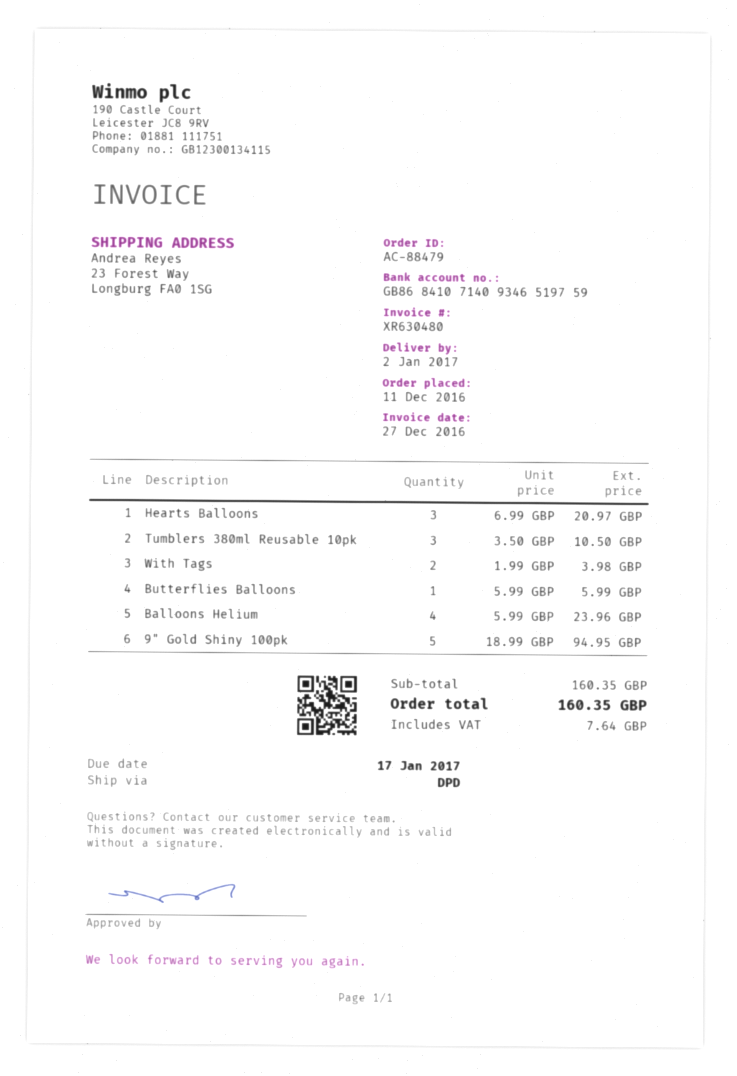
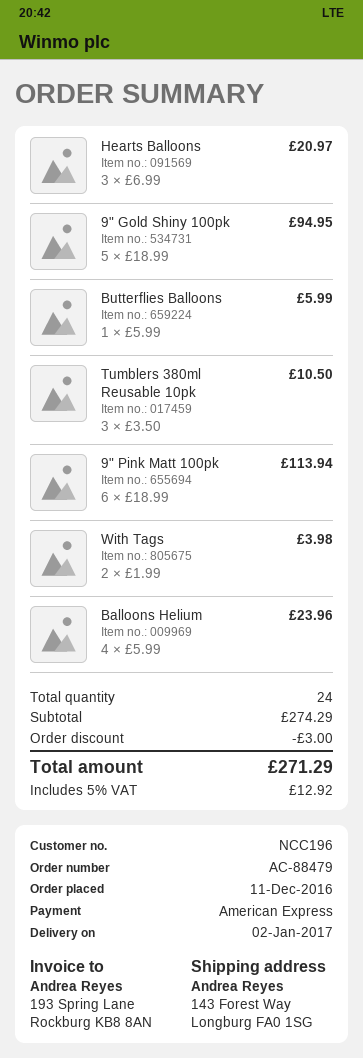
ship to: 23 Forest Way, Longburg FA0 1SG -> 143 Forest Way, Longburg FA0 1SG
9" Pink Matt 100pk: none -> 6 x 18.99 = 113.94
subtotal: 160.35 -> 274.29
discount: none -> 3.00
tax: 7.64 -> 12.92
total: 160.35 -> 271.29

